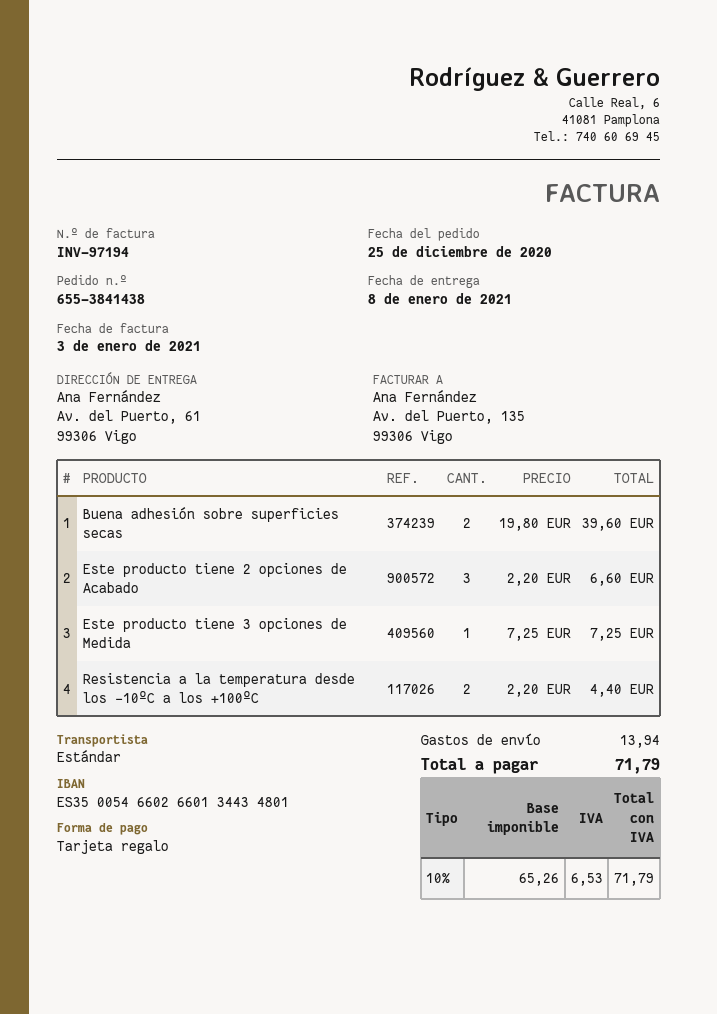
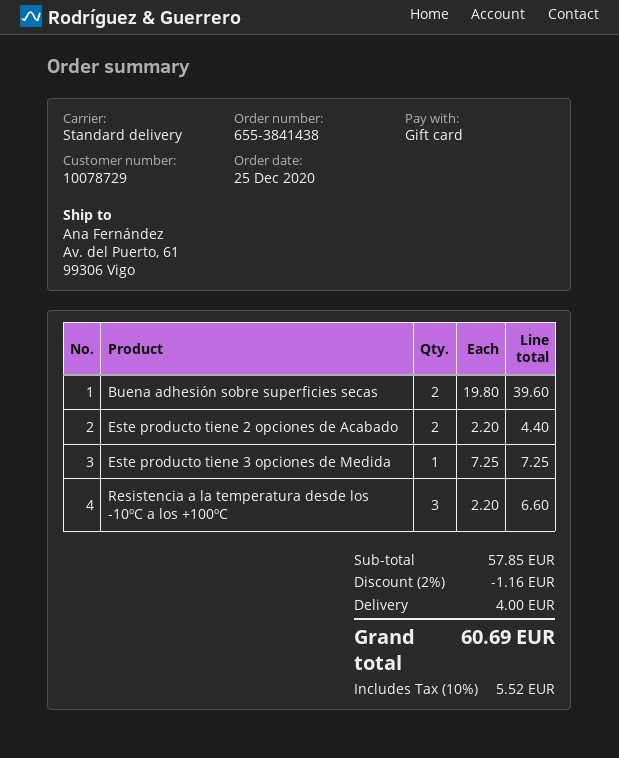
Este producto tiene 2 opciones de Acabado: 3 x 2.20 = 6.60 -> 2 x 2.20 = 4.40
Resistencia a la temperatura desde los -10ºC a los +100ºC: 2 x 2.20 = 4.40 -> 3 x 2.20 = 6.60
discount: none -> 2% = 1.16
shipping: 13.94 -> 4.00
tax: 10% = 6.53 -> 10% = 5.52
total: 71.79 -> 60.69

